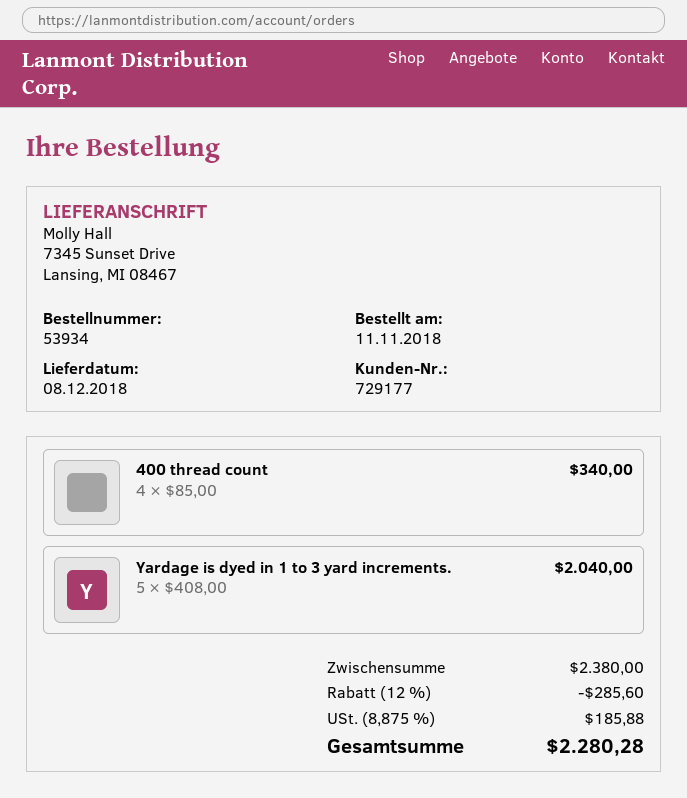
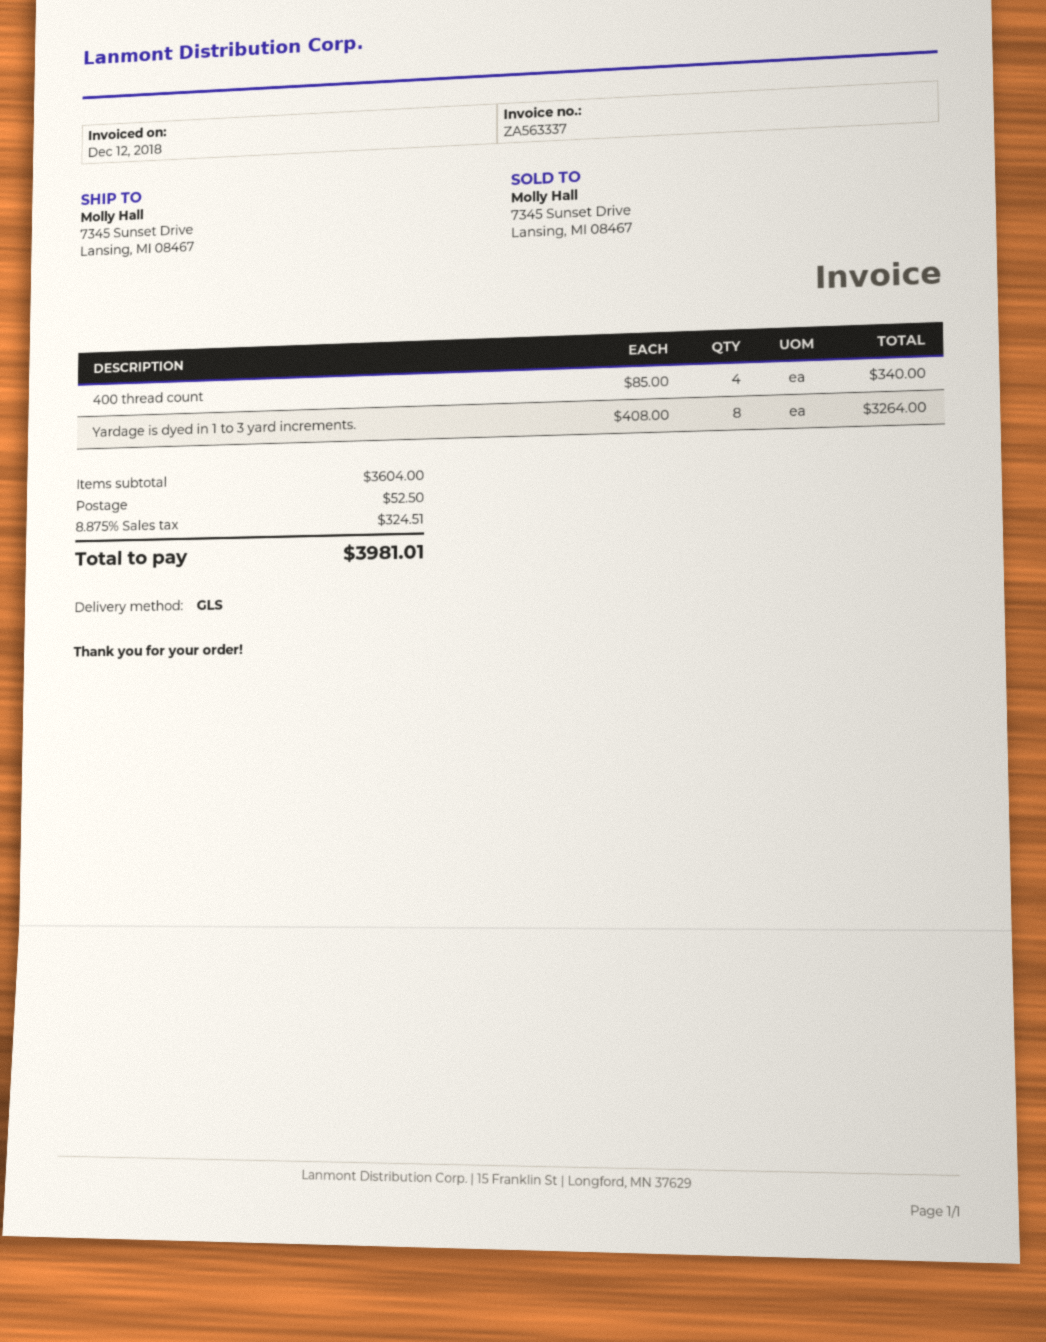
Yardage is dyed in 1 to 3 yard increments.: 5 x 408.00 = 2040.00 -> 8 x 408.00 = 3264.00
subtotal: 2380.00 -> 3604.00
discount: 12% = 285.60 -> none
shipping: none -> 52.50
tax: 8.875% = 185.88 -> 8.875% = 324.51
total: 2280.28 -> 3981.01

